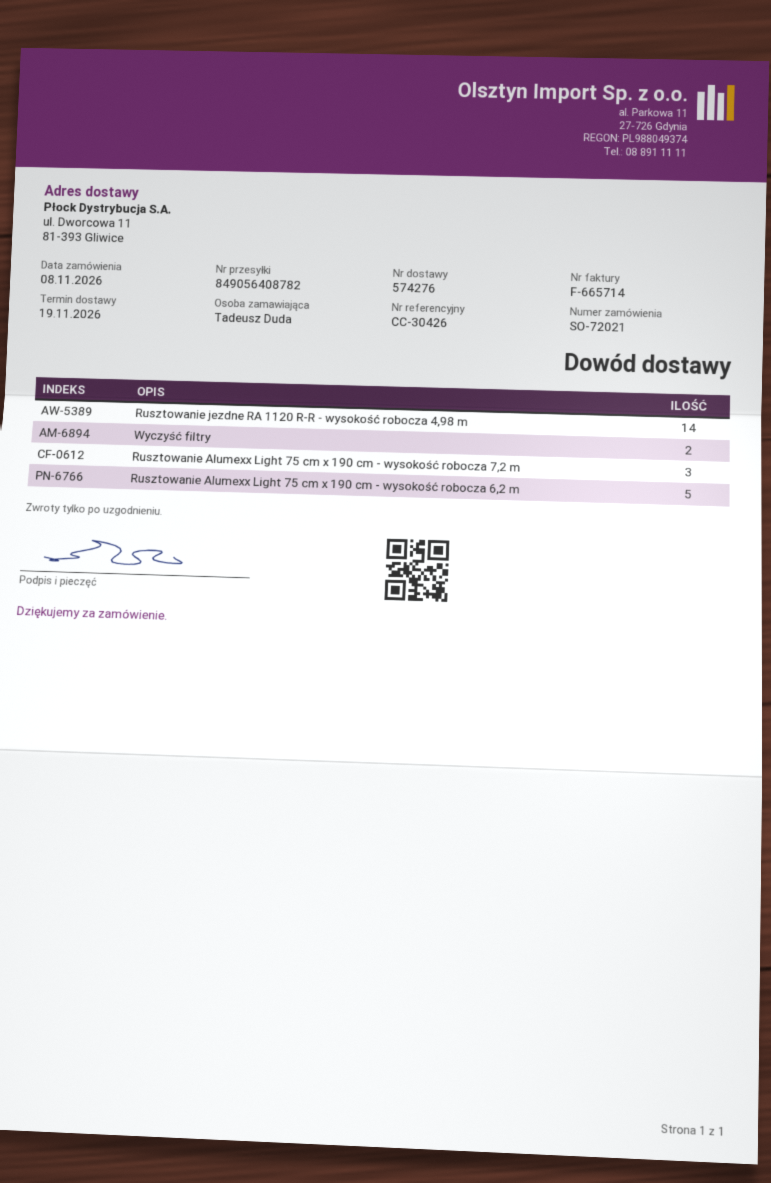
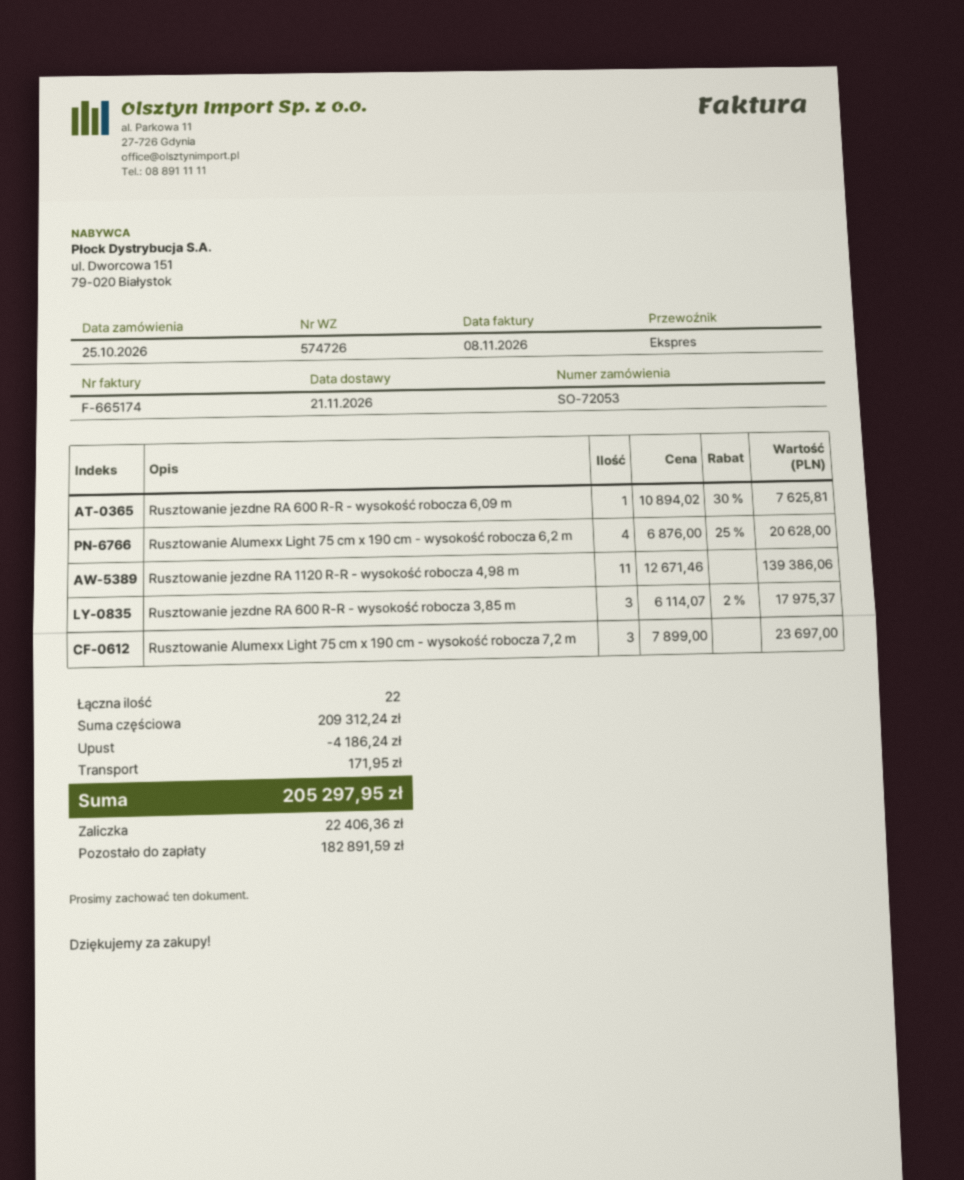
order number: SO-72021 -> SO-72053
order date: 2026-11-08 -> 2026-10-25
delivery note number: 574276 -> 574726
delivery date: 2026-11-19 -> 2026-11-21
invoice number: F-665714 -> F-665174
Rusztowanie jezdne RA 1120 R-R - wysokość robocza 4,98 m: 14 -> 11
Wyczyść filtry: 2 -> none
Rusztowanie Alumexx Light 75 cm x 190 cm - wysokość robocza 6,2 m: 5 -> 4
Rusztowanie jezdne RA 600 R-R - wysokość robocza 6,09 m: none -> 1
Rusztowanie jezdne RA 600 R-R - wysokość robocza 3,85 m: none -> 3

